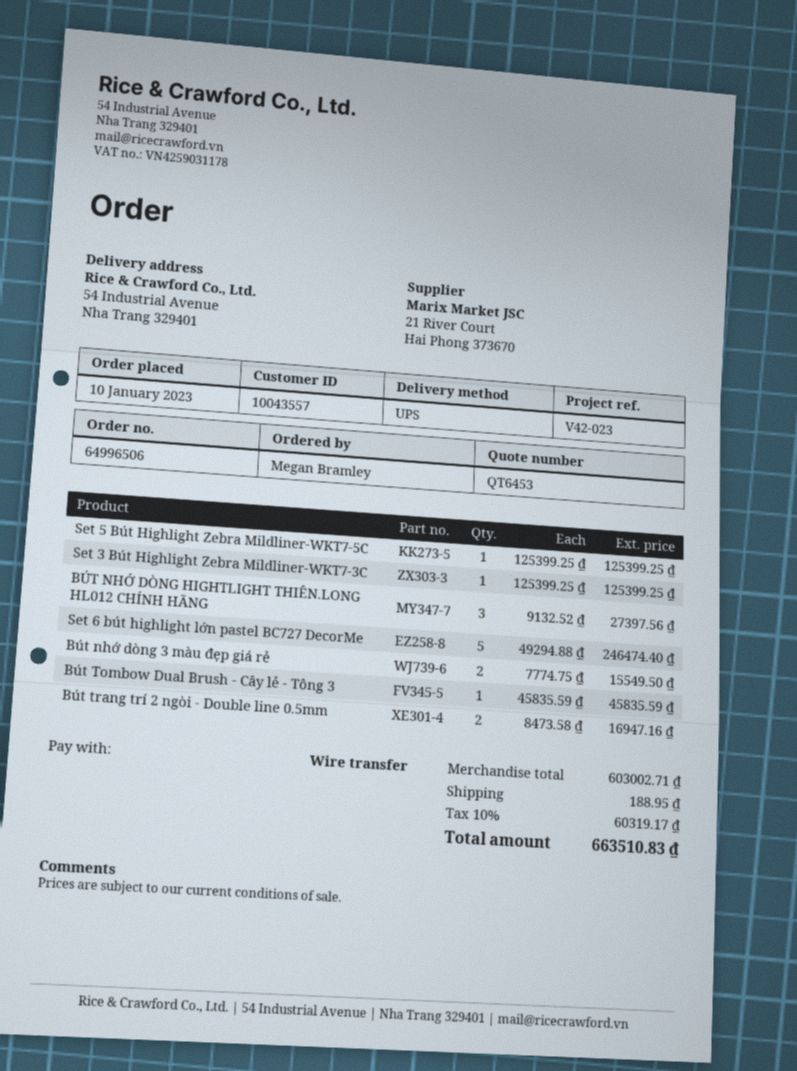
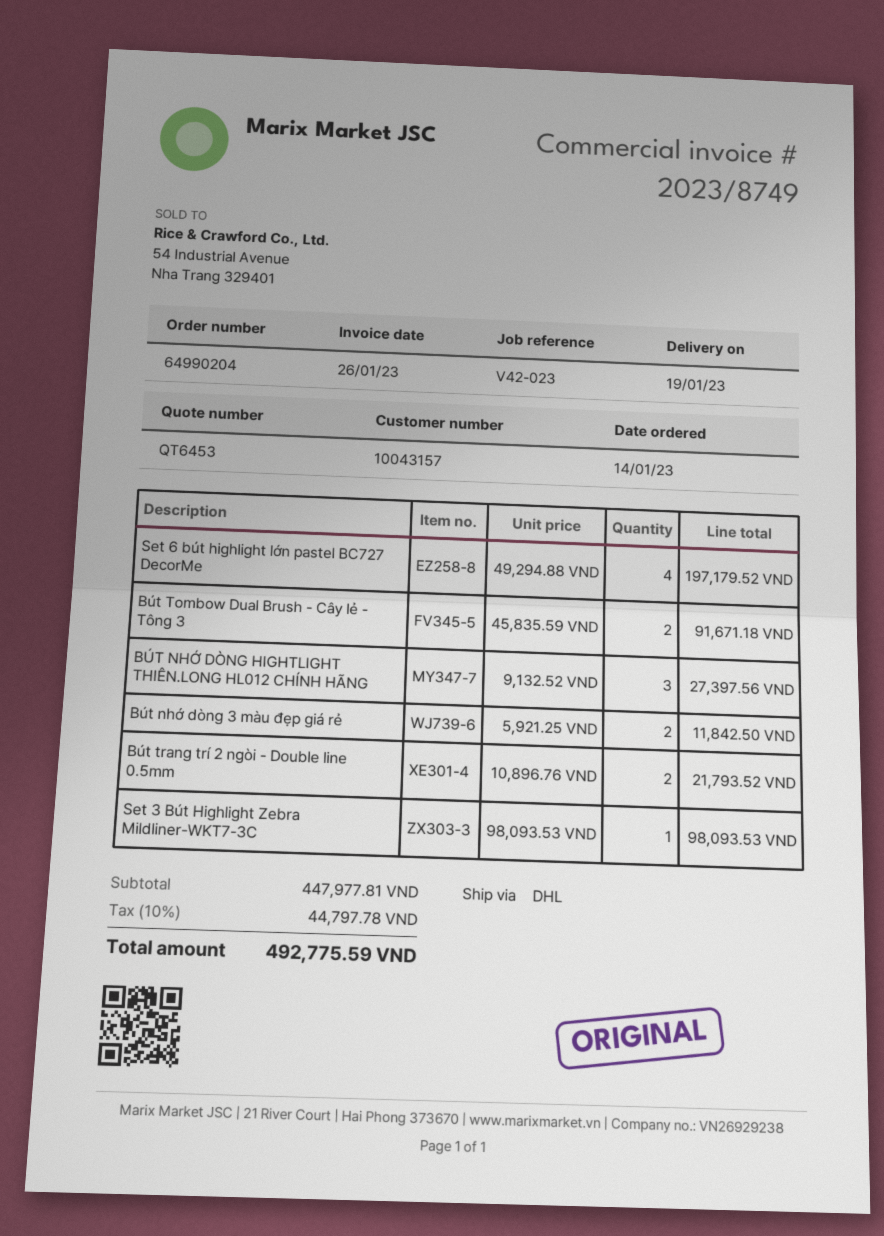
order number: 64996506 -> 64990204
order date: 2023-01-10 -> 2023-01-14
customer number: 10043557 -> 10043157
shipping method: UPS -> DHL
Set 5 Bút Highlight Zebra Mildliner-WKT7-5C: 1 x 125399.25 = 125399.25 -> none
Set 3 Bút Highlight Zebra Mildliner-WKT7-3C: 1 x 125399.25 = 125399.25 -> 1 x 98093.53 = 98093.53
Set 6 bút highlight lớn pastel BC727 DecorMe: 5 x 49294.88 = 246474.40 -> 4 x 49294.88 = 197179.52
Bút nhớ dòng 3 màu đẹp giá rẻ: 2 x 7774.75 = 15549.50 -> 2 x 5921.25 = 11842.50
Bút Tombow Dual Brush - Cây lẻ - Tông 3: 1 x 45835.59 = 45835.59 -> 2 x 45835.59 = 91671.18
Bút trang trí 2 ngòi - Double line 0.5mm: 2 x 8473.58 = 16947.16 -> 2 x 10896.76 = 21793.52
subtotal: 603002.71 -> 447977.81
shipping: 188.95 -> none
tax: 10% = 60319.17 -> 10% = 44797.78
total: 663510.83 -> 492775.59

